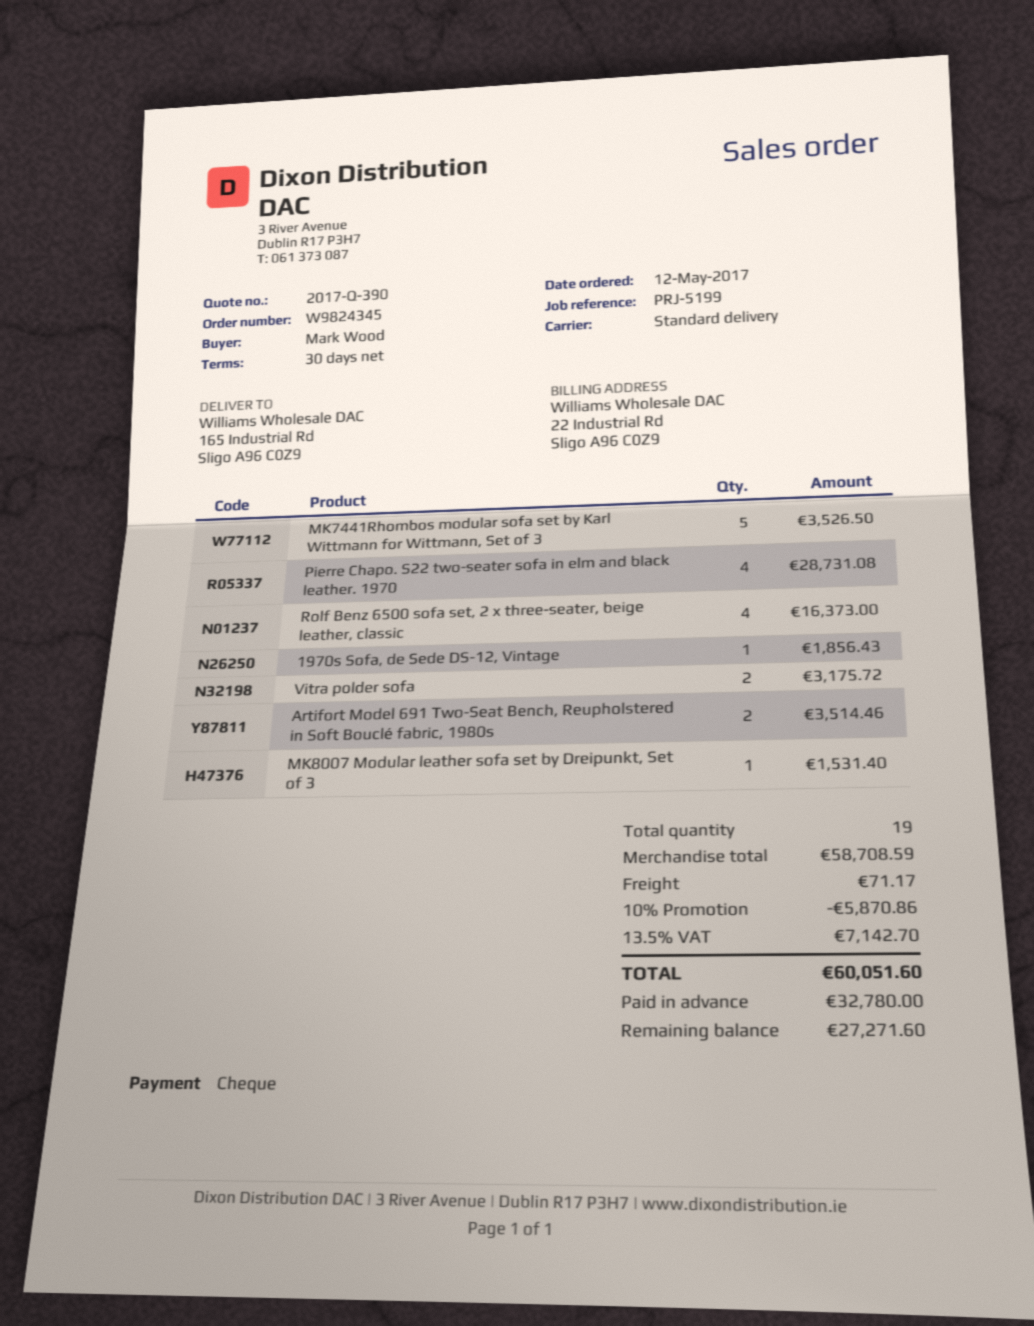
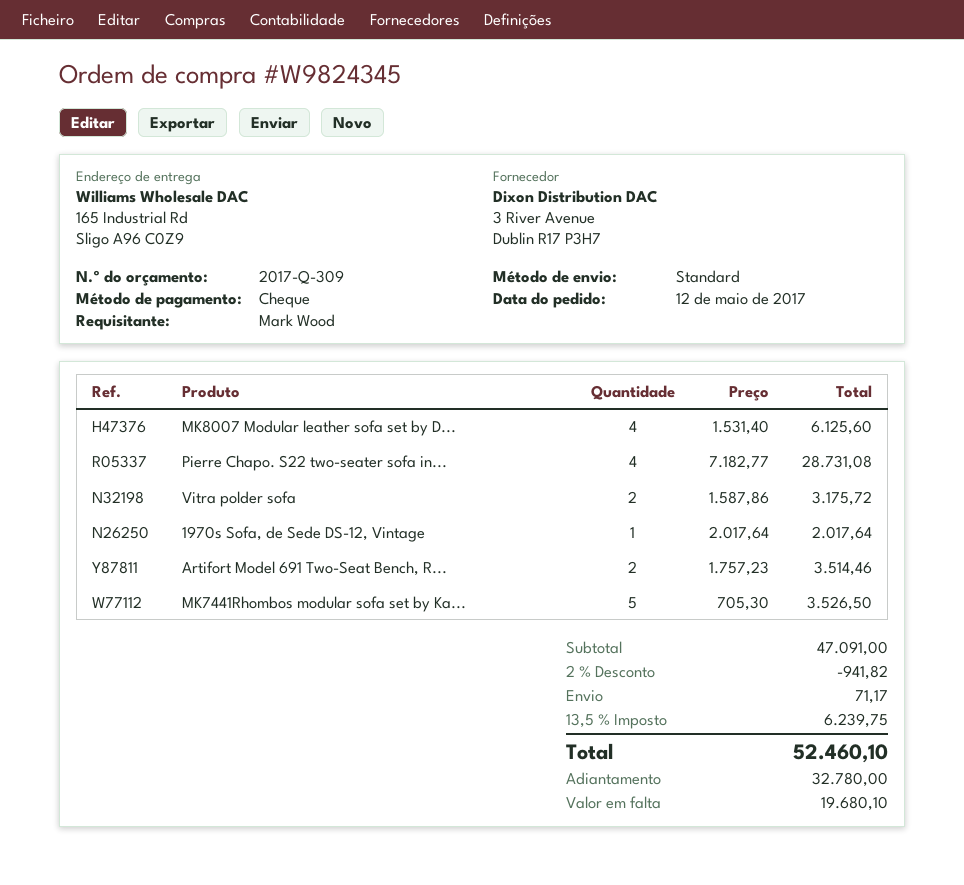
quote number: 2017-Q-390 -> 2017-Q-309
Rolf Benz 6500 sofa set, 2 x three-seater, beige leather, classic: 4 for 16373.00 -> none
1970s Sofa, de Sede DS-12, Vintage: 1 for 1856.43 -> 1 for 2017.64
MK8007 Modular leather sofa set by Dreipunkt, Set of 3: 1 for 1531.40 -> 4 for 6125.60
subtotal: 58708.59 -> 47091.00
discount: 10% = 5870.86 -> 2% = 941.82
tax: 13.5% = 7142.70 -> 13.5% = 6239.75
total: 60051.60 -> 52460.10
balance: 27271.60 -> 19680.10

